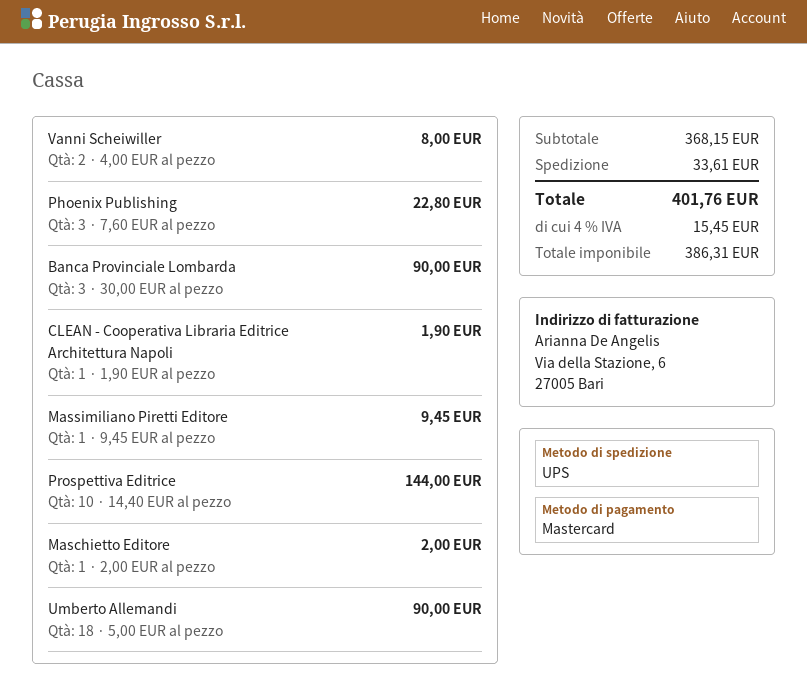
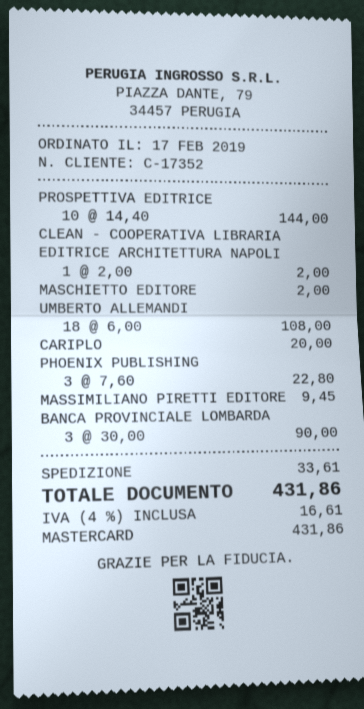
Vanni Scheiwiller: 2 x 4.00 = 8.00 -> none
CLEAN - Cooperativa Libraria Editrice Architettura Napoli: 1 x 1.90 = 1.90 -> 1 x 2.00 = 2.00
Umberto Allemandi: 18 x 5.00 = 90.00 -> 18 x 6.00 = 108.00
CARIPLO: none -> 1 x 20.00 = 20.00
tax: 4% = 15.45 -> 4% = 16.61
total: 401.76 -> 431.86

